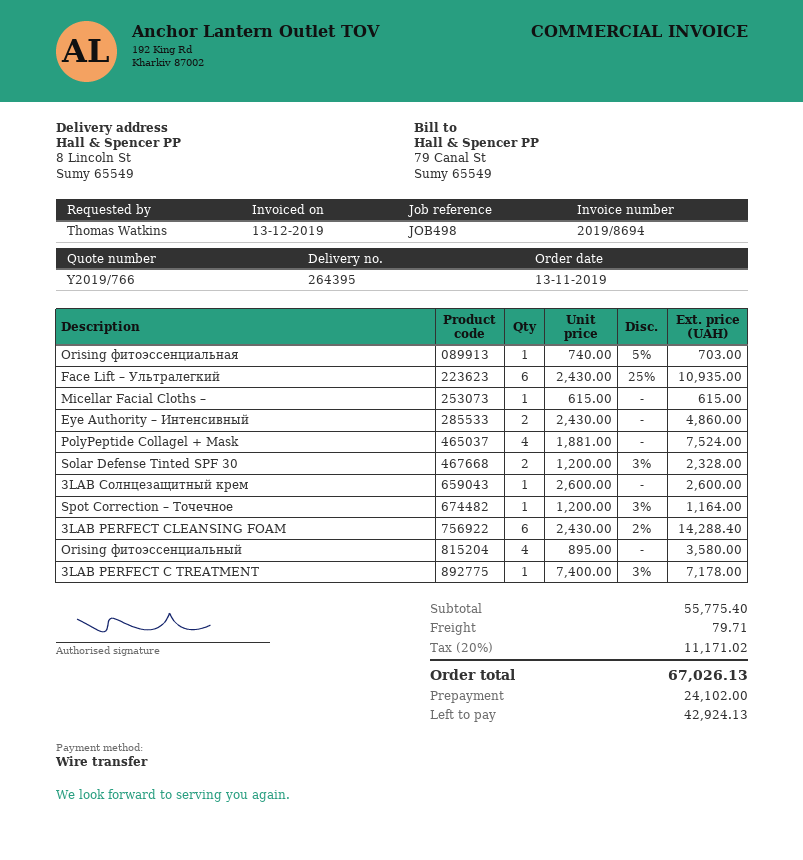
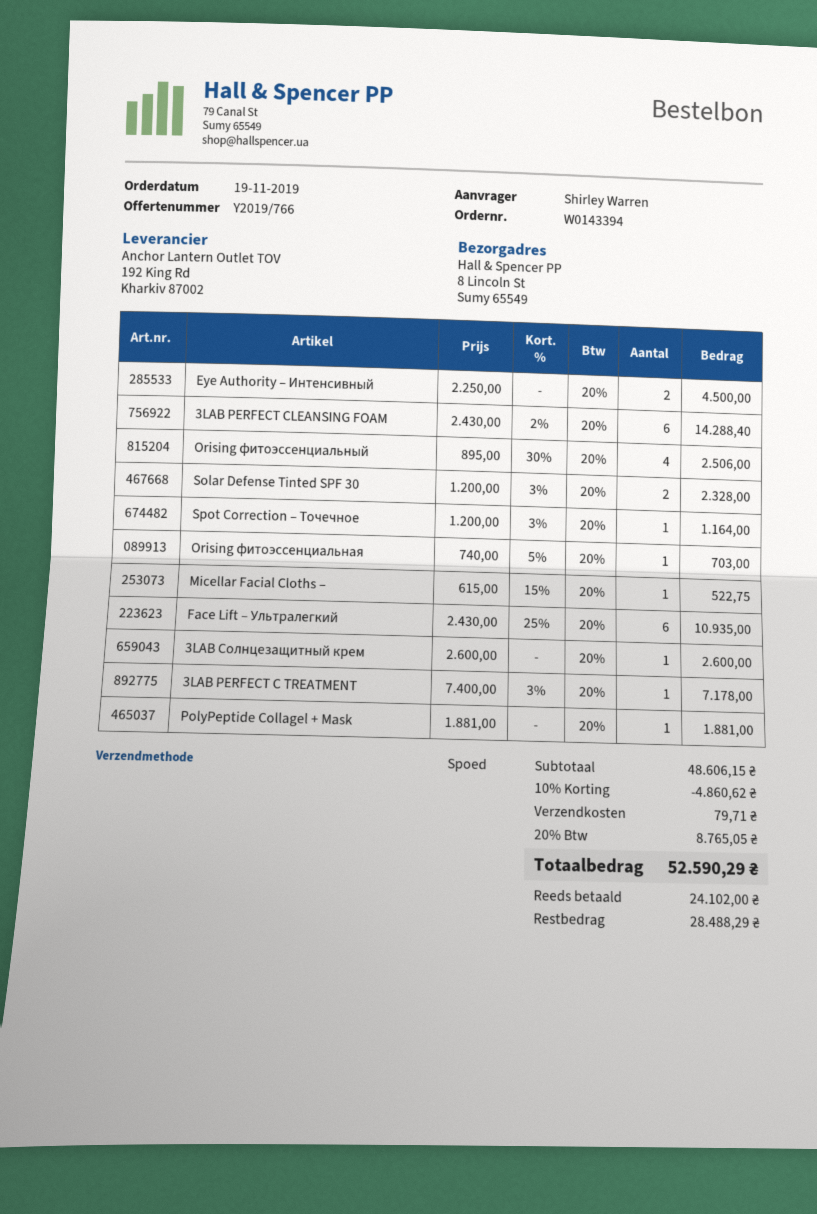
order date: 2019-11-13 -> 2019-11-19
ordered by: Thomas Watkins -> Shirley Warren
Micellar Facial Cloths –: 1 x 615.00 = 615.00 -> 1 x 615.00 - 15% = 522.75
Eye Authority – Интенсивный: 2 x 2430.00 = 4860.00 -> 2 x 2250.00 = 4500.00
PolyPeptide Collagel + Mask: 4 x 1881.00 = 7524.00 -> 1 x 1881.00 = 1881.00
Orising фитоэссенциальный: 4 x 895.00 = 3580.00 -> 4 x 895.00 - 30% = 2506.00
subtotal: 55775.40 -> 48606.15
discount: none -> 10% = 4860.62
tax: 20% = 11171.02 -> 20% = 8765.05
total: 67026.13 -> 52590.29
balance: 42924.13 -> 28488.29

